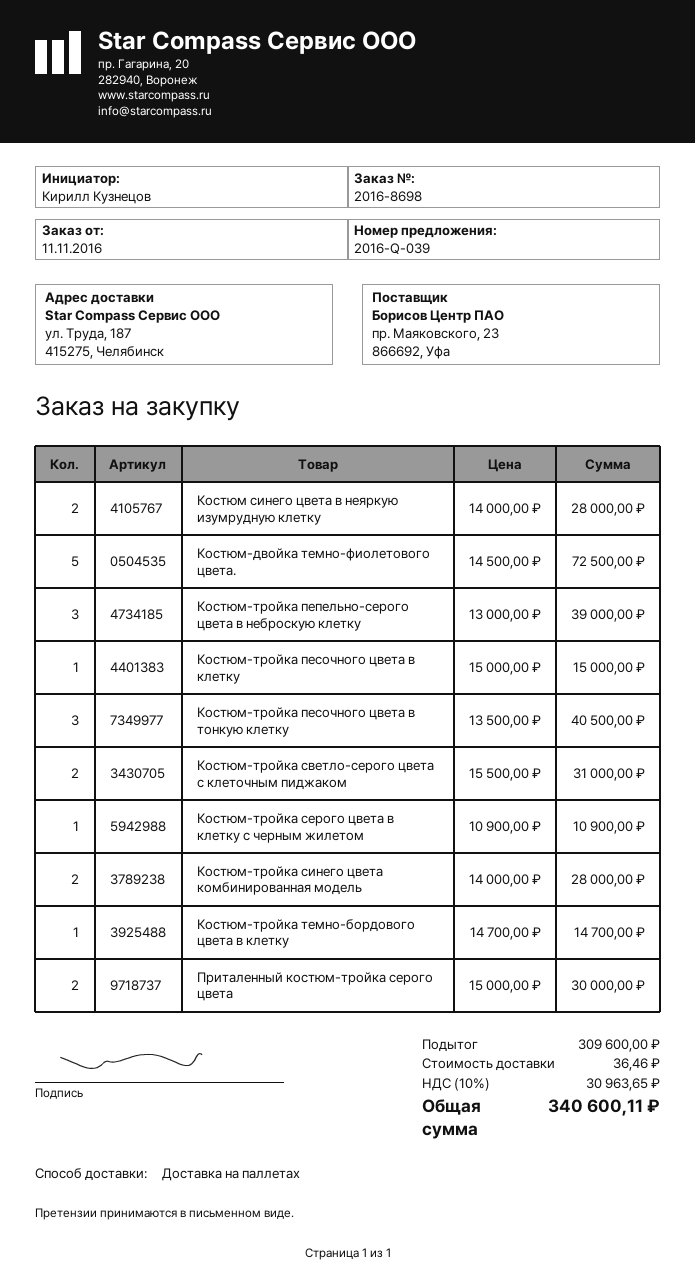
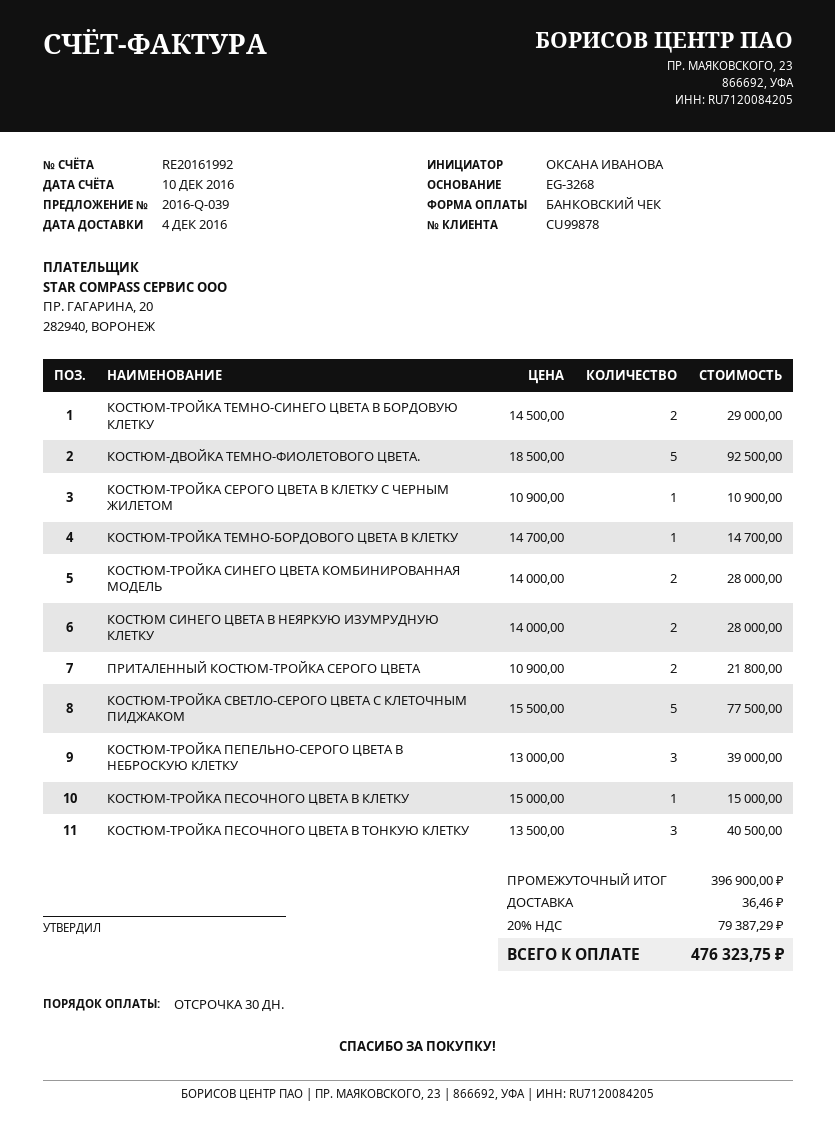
ordered by: Кирилл Кузнецов -> ОКСАНА ИВАНОВА
Костюм-двойка темно-фиолетового цвета.: 5 x 14500.00 = 72500.00 -> 5 x 18500.00 = 92500.00
Костюм-тройка светло-серого цвета с клеточным пиджаком: 2 x 15500.00 = 31000.00 -> 5 x 15500.00 = 77500.00
Приталенный костюм-тройка серого цвета: 2 x 15000.00 = 30000.00 -> 2 x 10900.00 = 21800.00
КОСТЮМ-ТРОЙКА ТЕМНО-СИНЕГО ЦВЕТА В БОРДОВУЮ КЛЕТКУ: none -> 2 x 14500.00 = 29000.00
subtotal: 309600.00 -> 396900.00
tax: 10% = 30963.65 -> 20% = 79387.29
total: 340600.11 -> 476323.75

